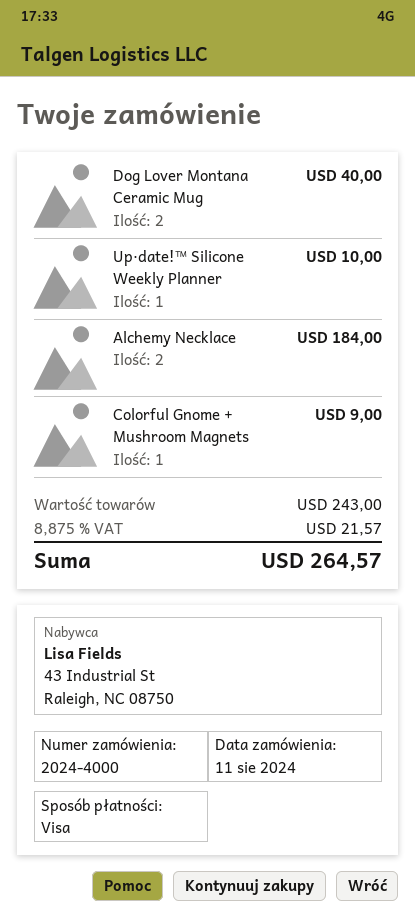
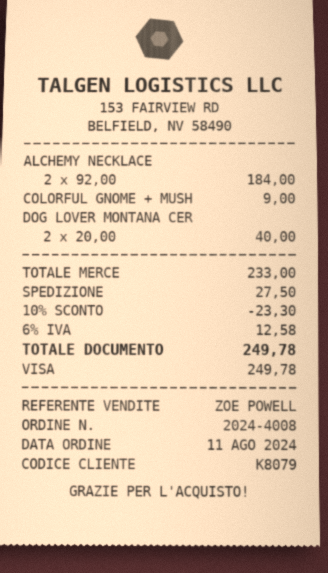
order number: 2024-4000 -> 2024-4008
Up·date!™ Silicone Weekly Planner: 1 for 10.00 -> none
subtotal: 243.00 -> 233.00
discount: none -> 10% = 23.30
shipping: none -> 27.50
tax: 8.875% = 21.57 -> 6% = 12.58
total: 264.57 -> 249.78

